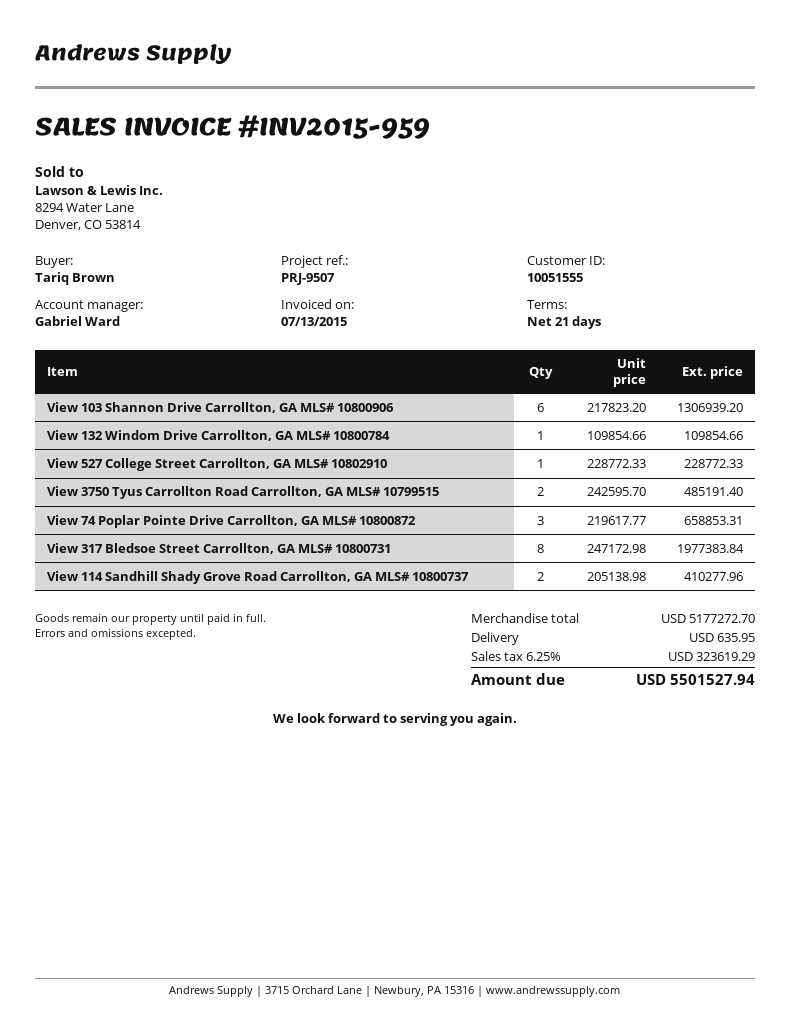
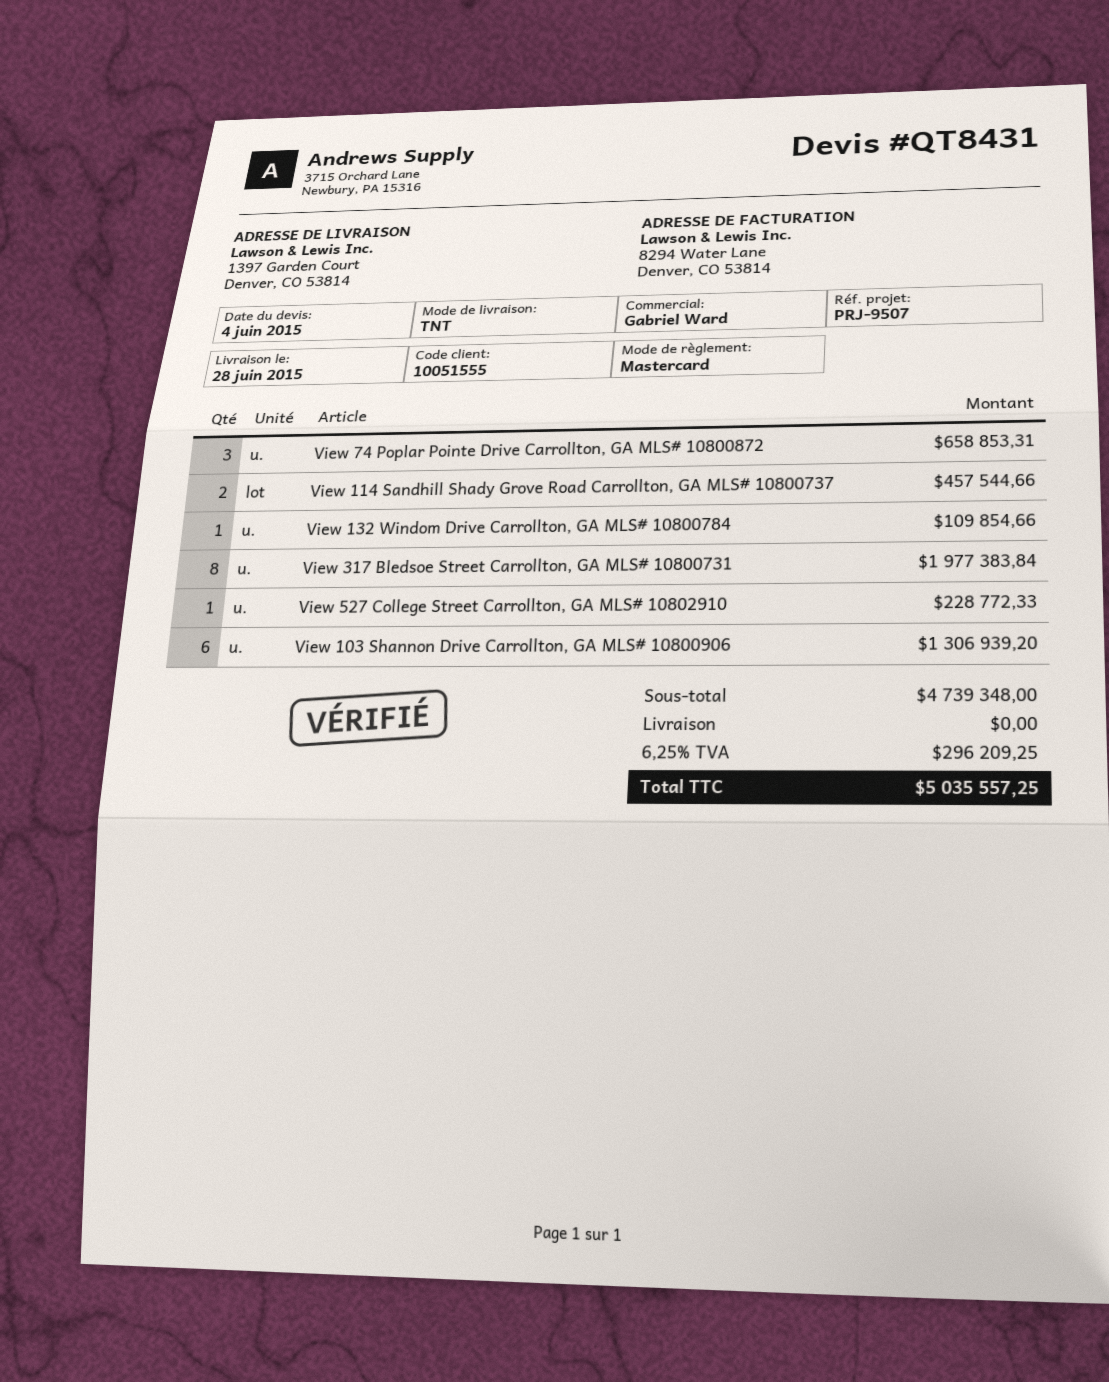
View 3750 Tyus Carrollton Road Carrollton, GA MLS# 10799515: 2 for 485191.40 -> none
View 114 Sandhill Shady Grove Road Carrollton, GA MLS# 10800737: 2 for 410277.96 -> 2 for 457544.66
subtotal: 5177272.70 -> 4739348.00
shipping: 635.95 -> 0.00
tax: 6.25% = 323619.29 -> 6.25% = 296209.25
total: 5501527.94 -> 5035557.25

